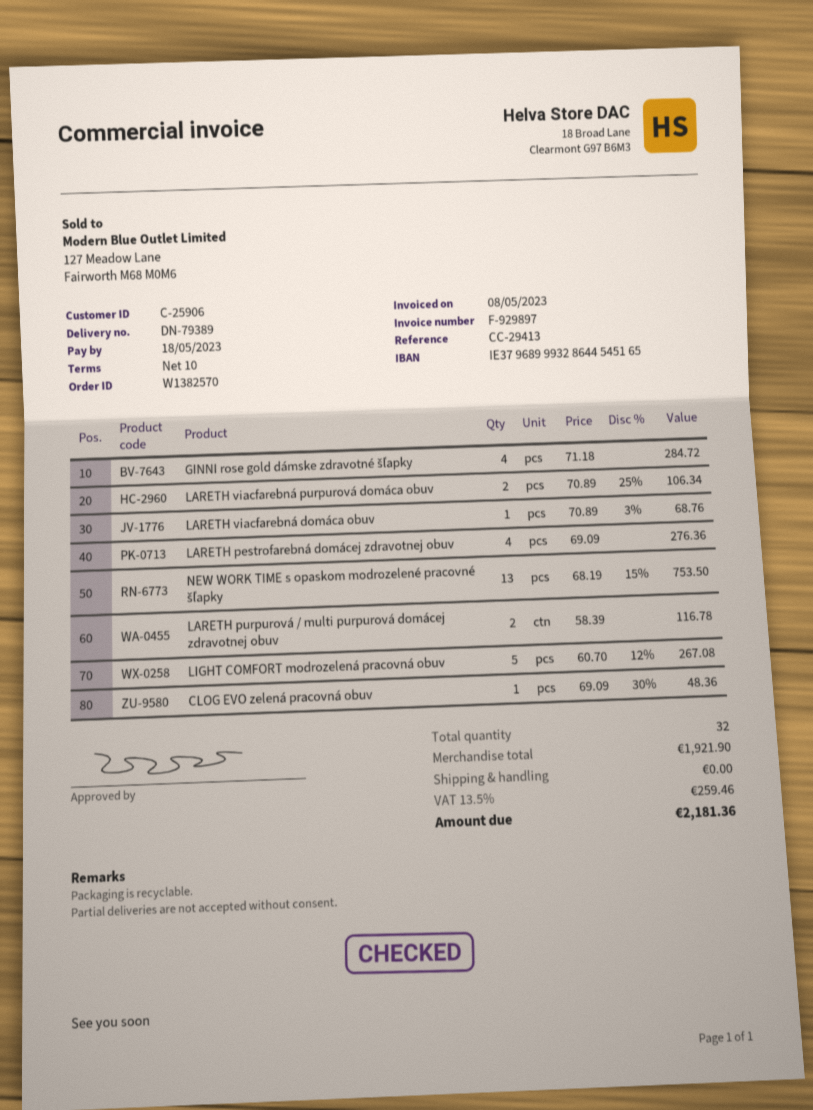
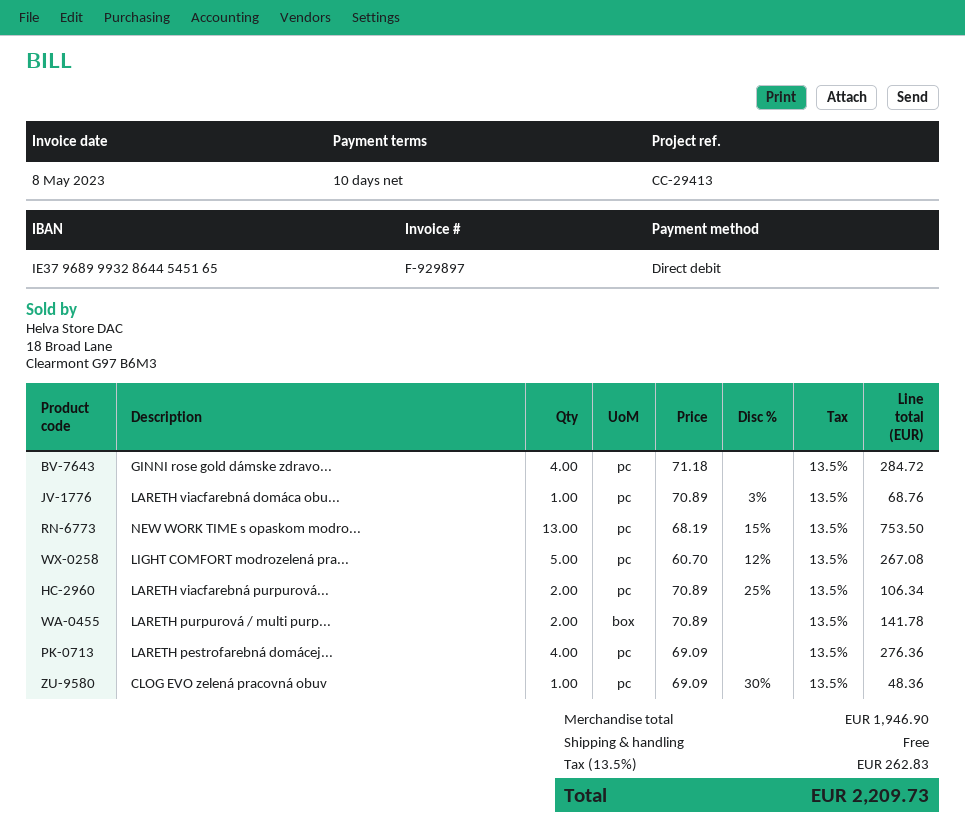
LARETH purpurová / multi purpurová domácej zdravotnej obuv: 2 x 58.39 = 116.78 -> 2 x 70.89 = 141.78
subtotal: 1921.90 -> 1946.90
tax: 13.5% = 259.46 -> 13.5% = 262.83
total: 2181.36 -> 2209.73

